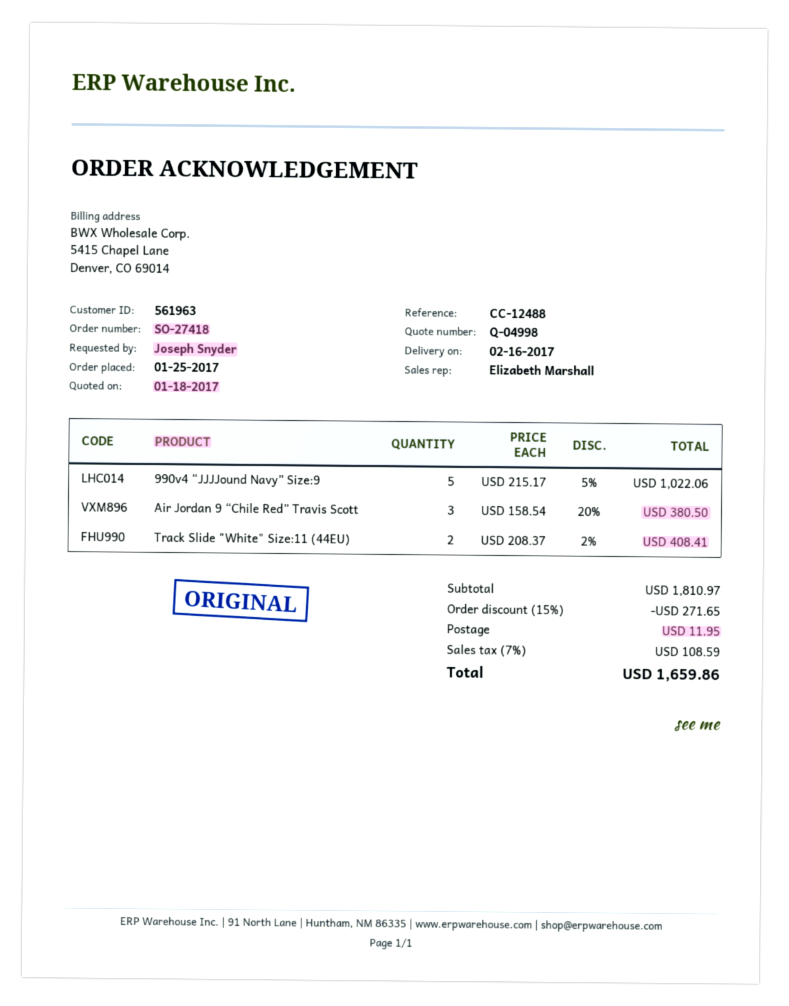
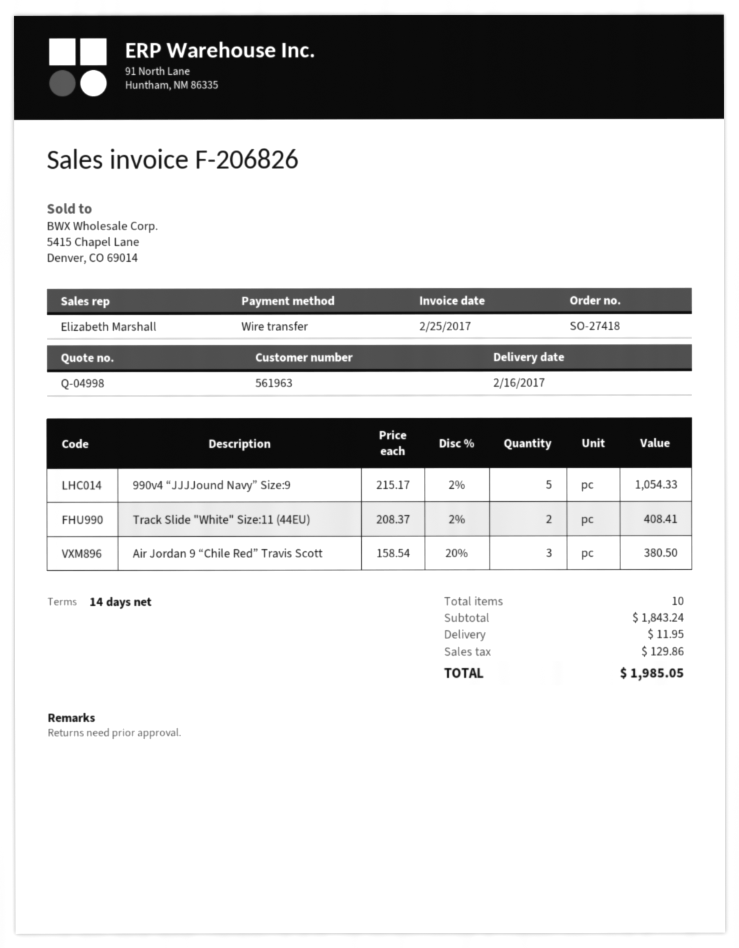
990v4 “JJJJound Navy” Size:9: 5 x 215.17 - 5% = 1022.06 -> 5 x 215.17 - 2% = 1054.33
subtotal: 1810.97 -> 1843.24
discount: 15% = 271.65 -> none
tax: 108.59 -> 129.86
total: 1659.86 -> 1985.05

